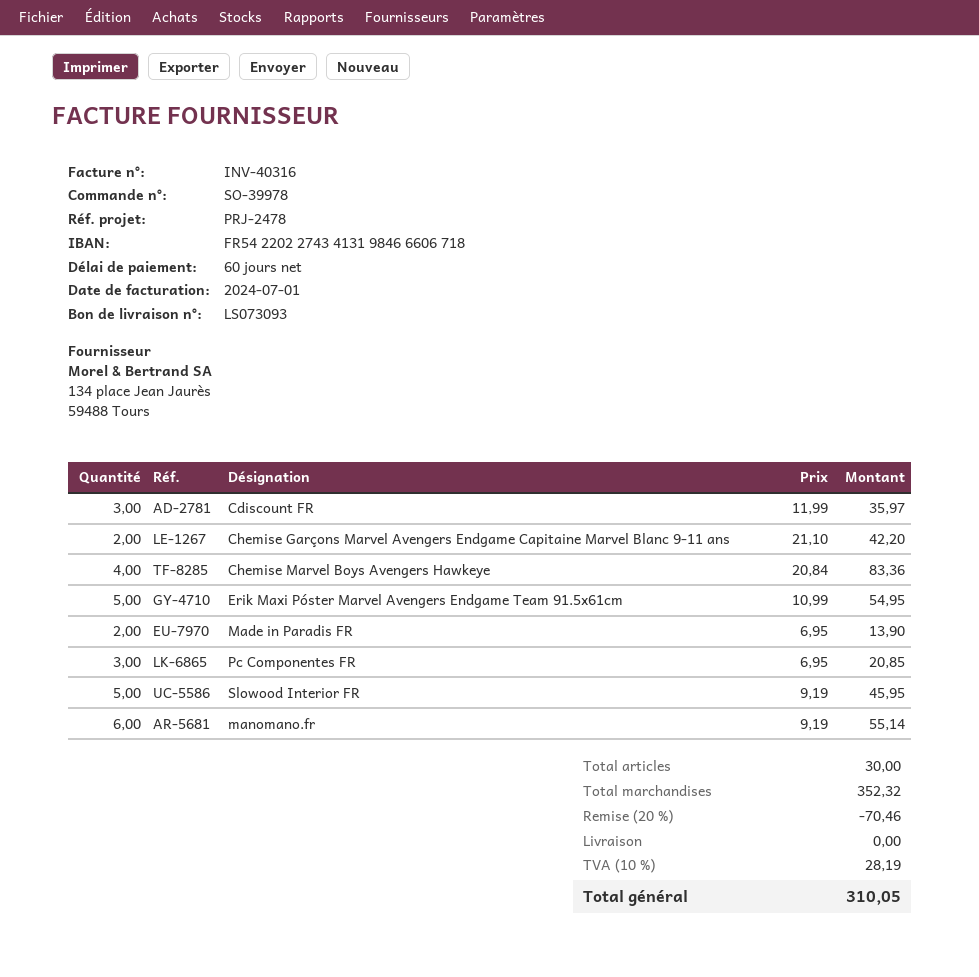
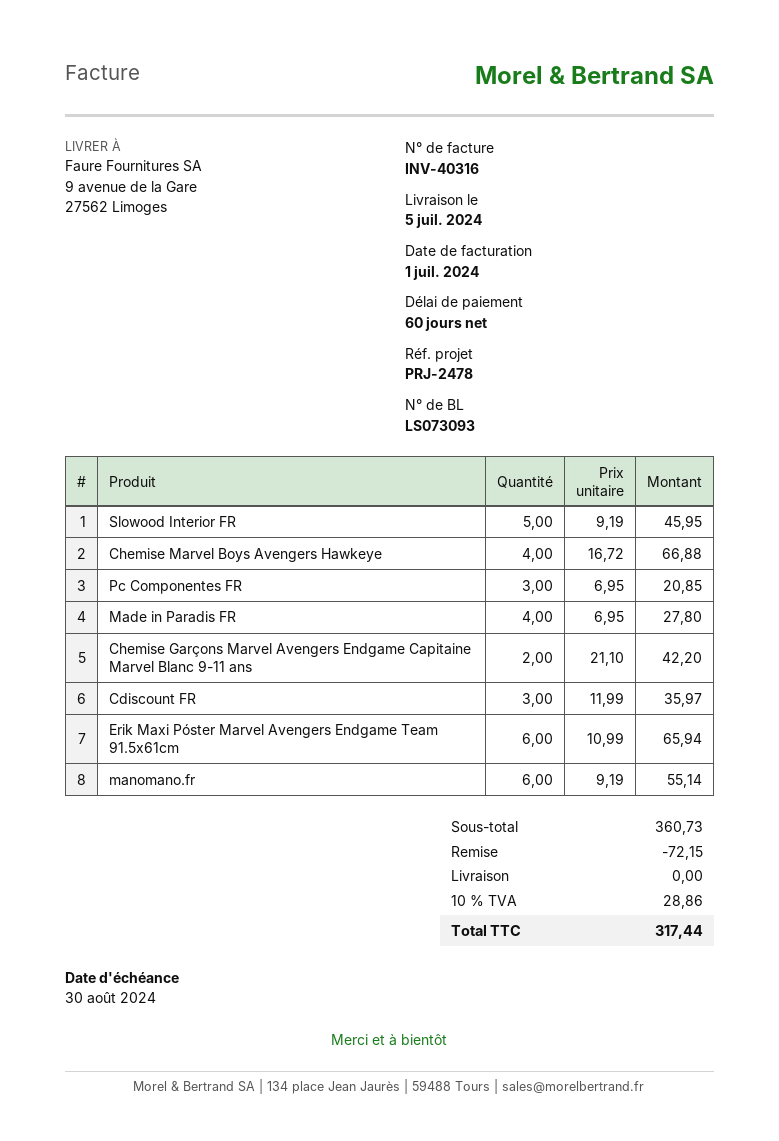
Chemise Marvel Boys Avengers Hawkeye: 4 x 20.84 = 83.36 -> 4 x 16.72 = 66.88
Erik Maxi Póster Marvel Avengers Endgame Team 91.5x61cm: 5 x 10.99 = 54.95 -> 6 x 10.99 = 65.94
Made in Paradis FR: 2 x 6.95 = 13.90 -> 4 x 6.95 = 27.80
subtotal: 352.32 -> 360.73
discount: 70.46 -> 72.15
tax: 10% = 28.19 -> 10% = 28.86
total: 310.05 -> 317.44

